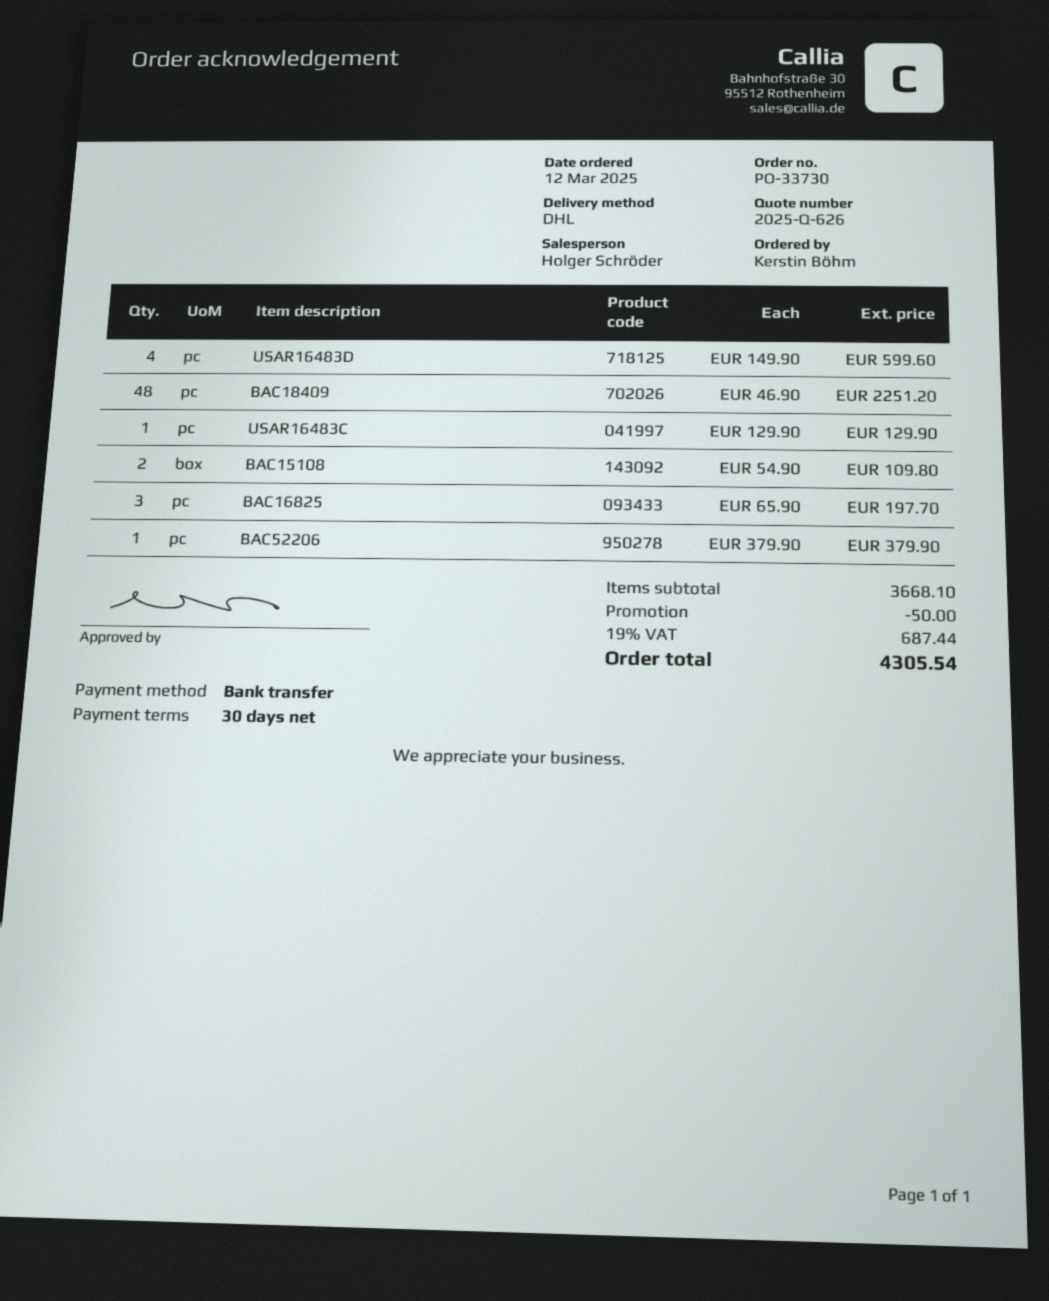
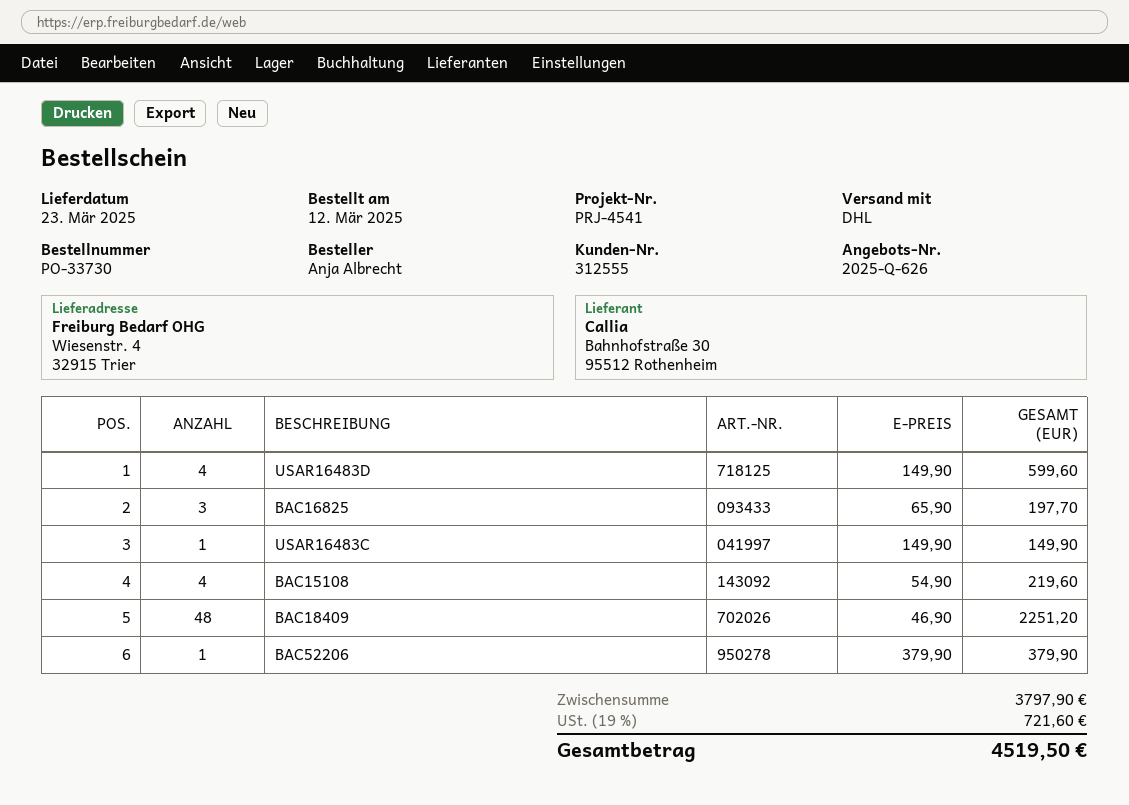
ordered by: Kerstin Böhm -> Anja Albrecht
USAR16483C: 1 x 129.90 = 129.90 -> 1 x 149.90 = 149.90
BAC15108: 2 x 54.90 = 109.80 -> 4 x 54.90 = 219.60
subtotal: 3668.10 -> 3797.90
discount: 50.00 -> none
tax: 19% = 687.44 -> 19% = 721.60
total: 4305.54 -> 4519.50

